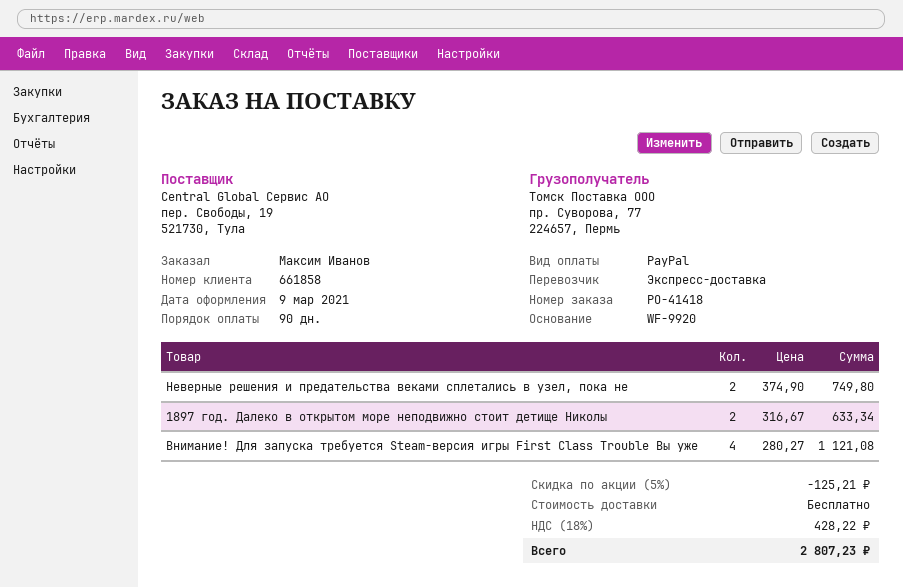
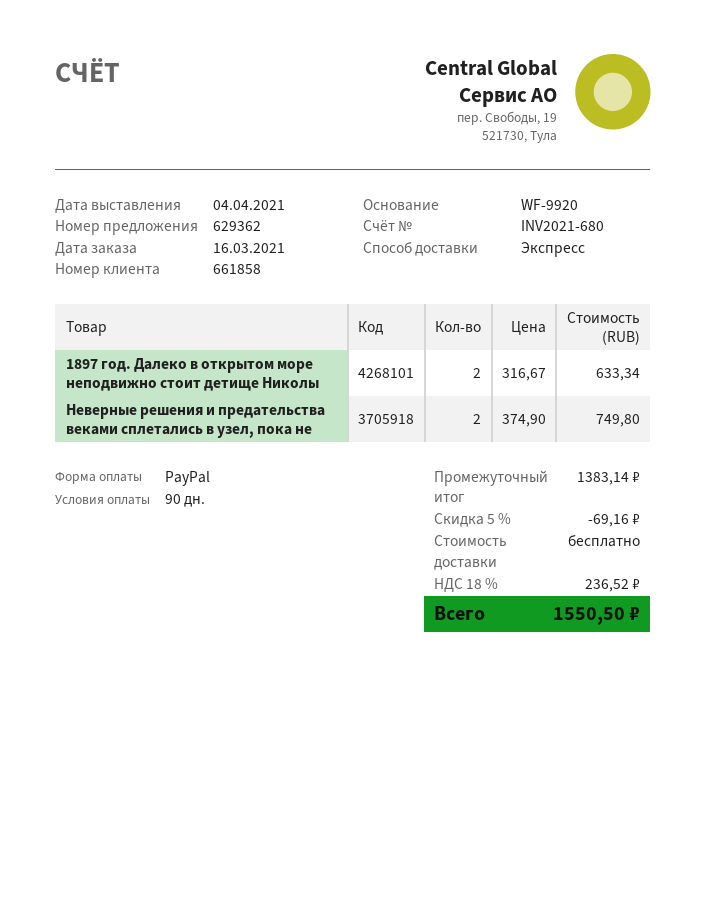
order date: 2021-03-09 -> 2021-03-16
Внимание! Для запуска требуется Steam-версия игры First Class Trouble Вы уже: 4 x 280.27 = 1121.08 -> none
discount: 5% = 125.21 -> 5% = 69.16
tax: 18% = 428.22 -> 18% = 236.52
total: 2807.23 -> 1550.50

